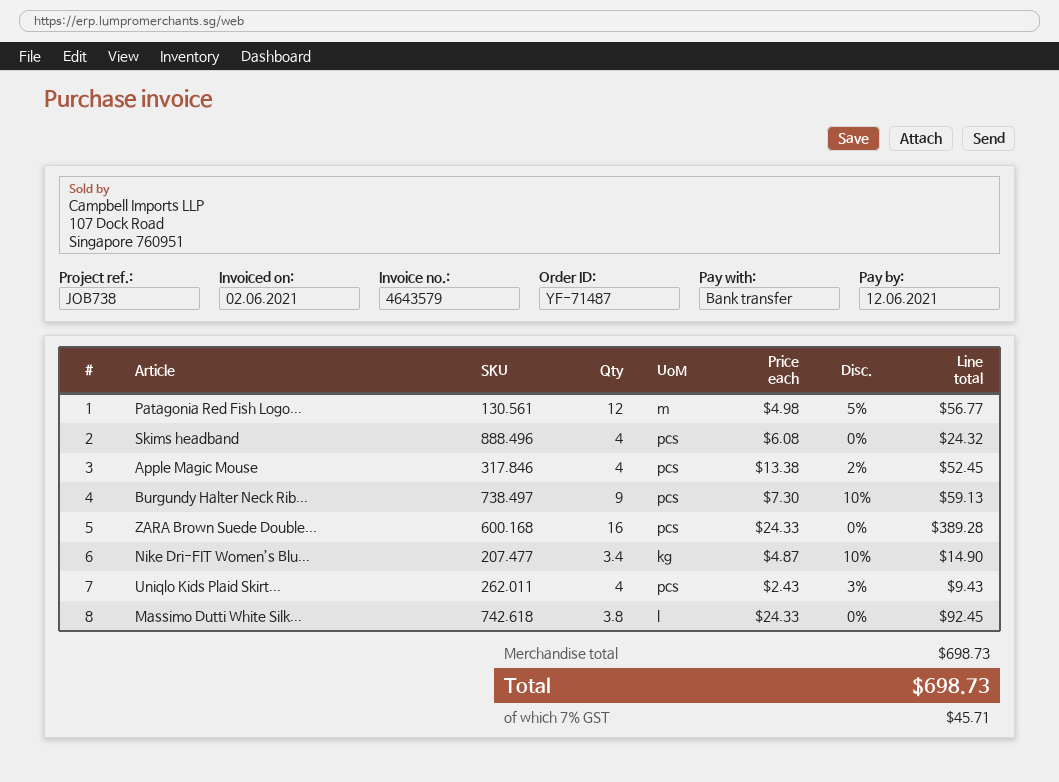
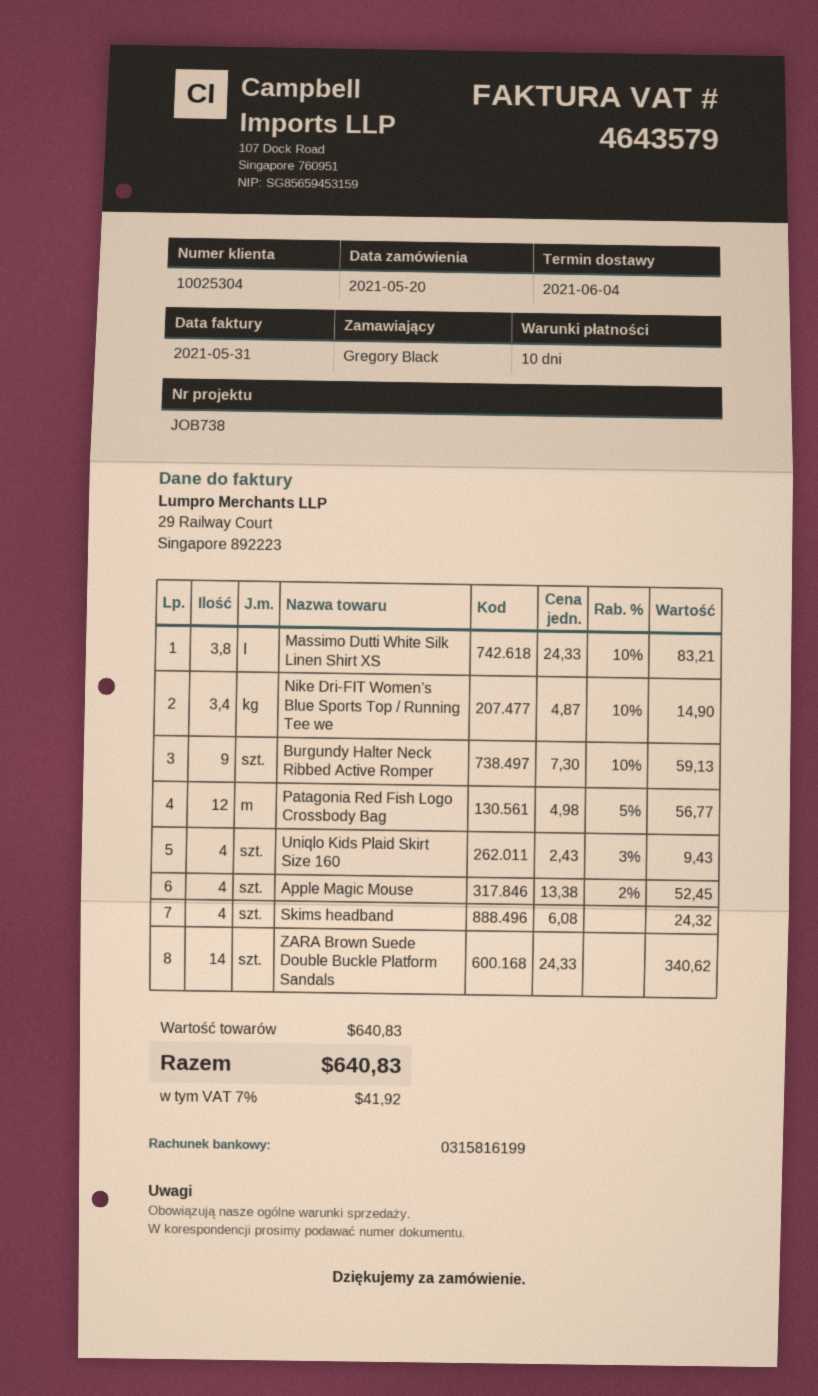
invoice date: 2021-06-02 -> 2021-05-31
ZARA Brown Suede Double...: 16 x 24.33 = 389.28 -> 14 x 24.33 = 340.62
Massimo Dutti White Silk...: 3.8 x 24.33 = 92.45 -> 3.8 x 24.33 - 10% = 83.21
subtotal: 698.73 -> 640.83
tax: 7% = 45.71 -> 7% = 41.92
total: 698.73 -> 640.83

